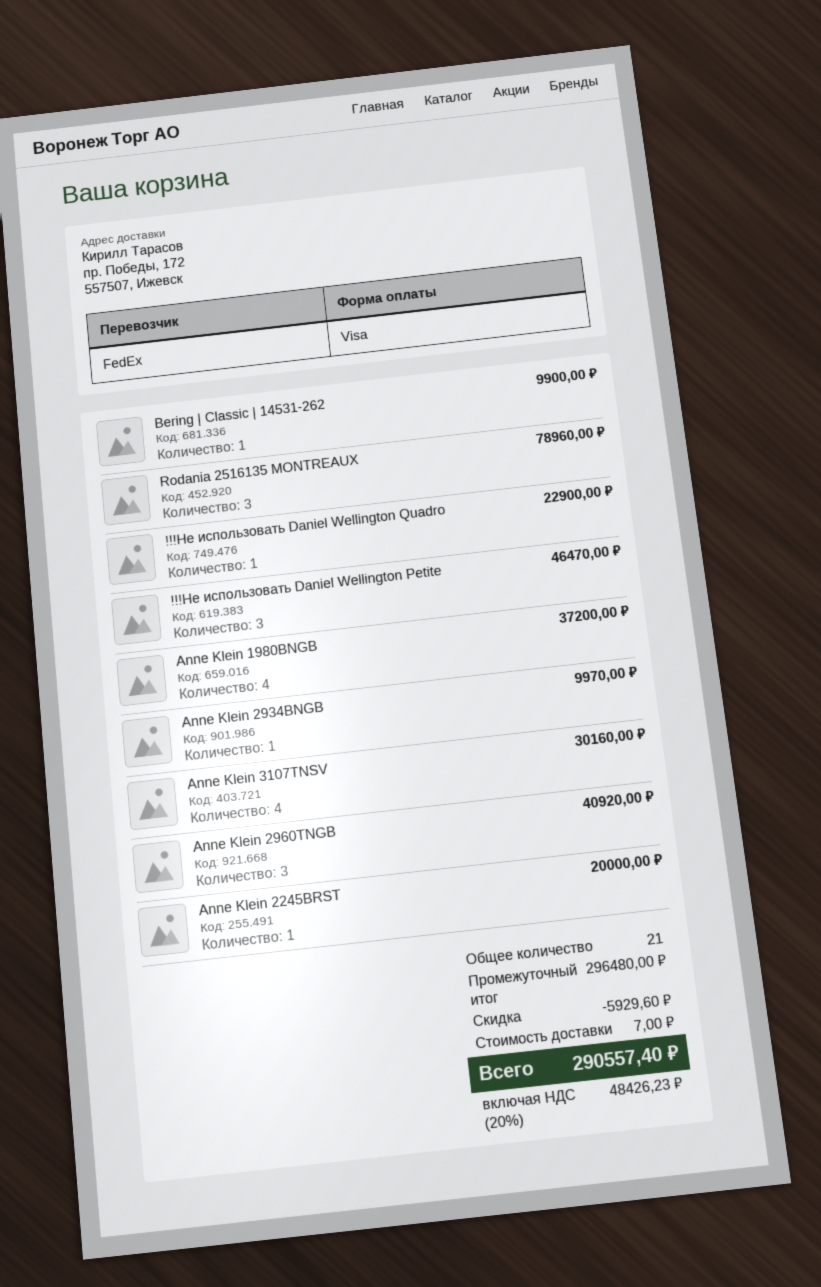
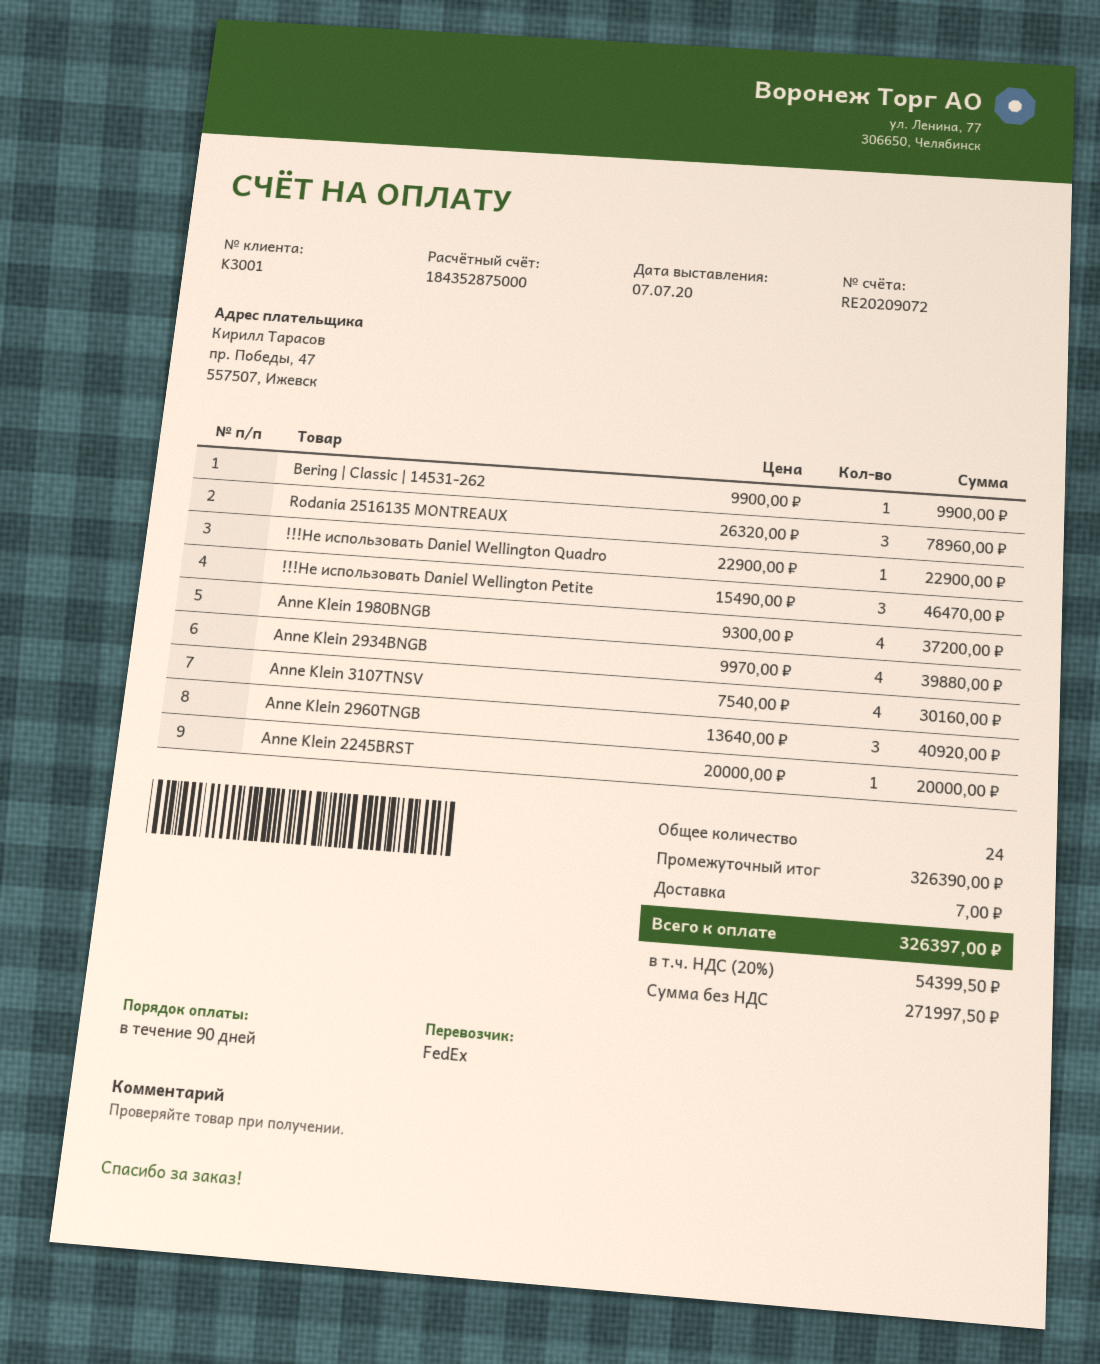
Anne Klein 2934BNGB: 1 for 9970.00 -> 4 for 39880.00
total quantity: 21 -> 24
subtotal: 296480.00 -> 326390.00
discount: 5929.60 -> none
tax: 20% = 48426.23 -> 20% = 54399.50
total: 290557.40 -> 326397.00

